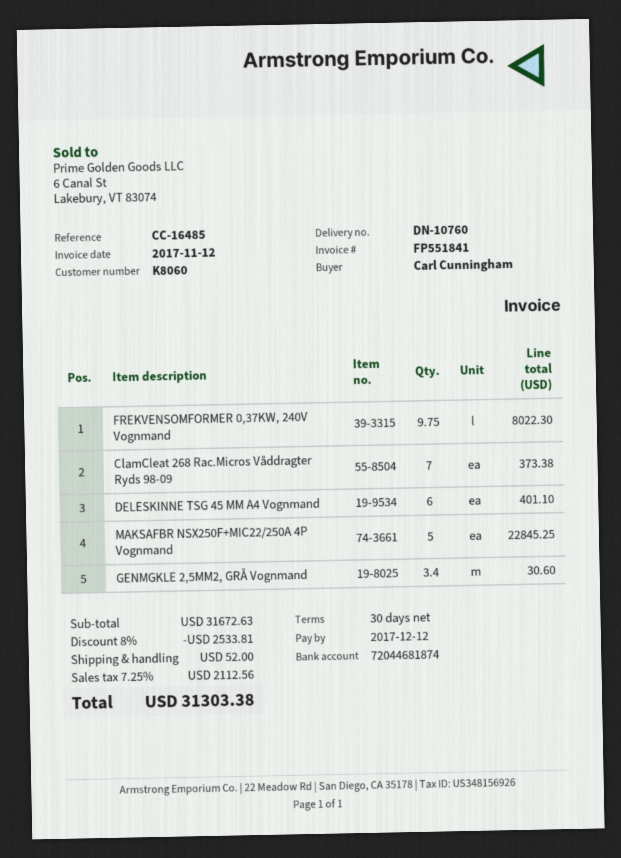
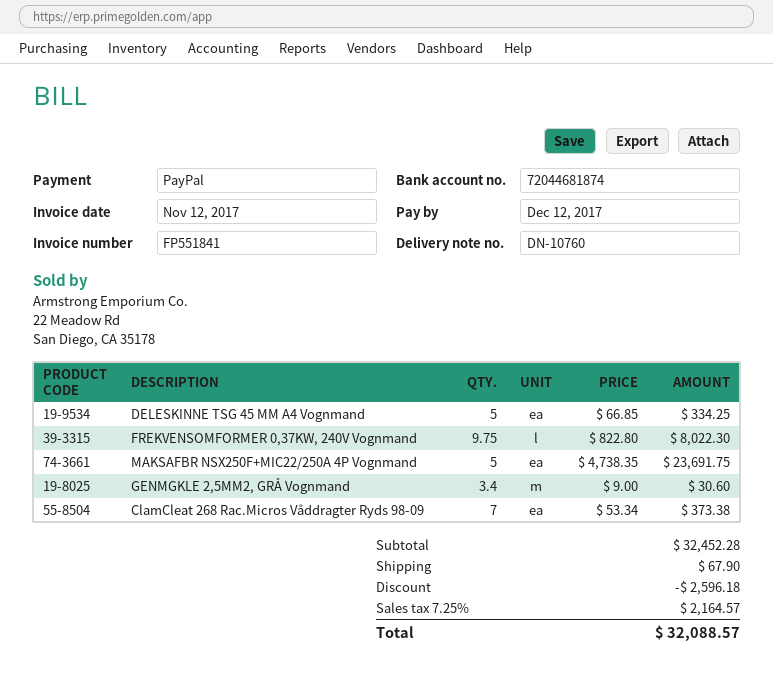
DELESKINNE TSG 45 MM A4 Vognmand: 6 for 401.10 -> 5 for 334.25
MAKSAFBR NSX250F+MIC22/250A 4P Vognmand: 5 for 22845.25 -> 5 for 23691.75
subtotal: 31672.63 -> 32452.28
discount: 2533.81 -> 2596.18
shipping: 52.00 -> 67.90
tax: 7.25% = 2112.56 -> 7.25% = 2164.57
total: 31303.38 -> 32088.57

